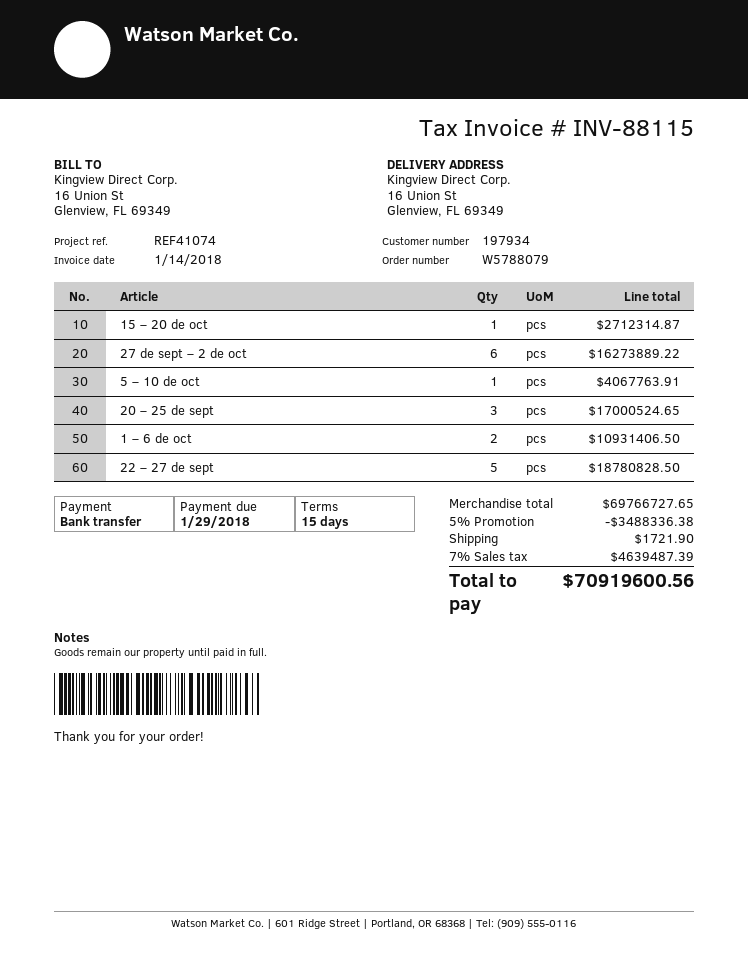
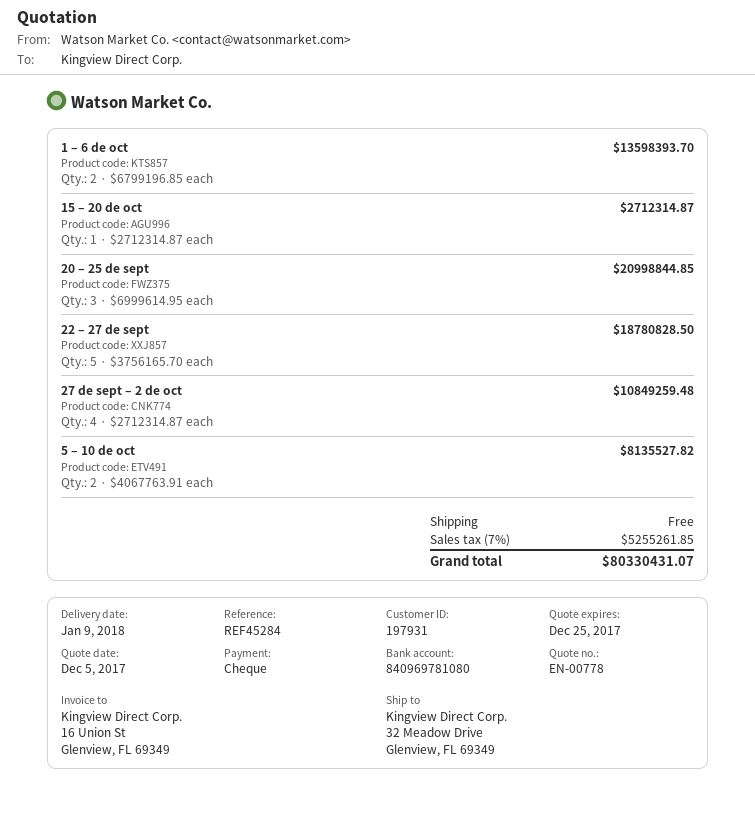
customer number: 197934 -> 197931
reference: REF41074 -> REF45284
payment method: bank transfer -> cheque
ship to: 16 Union St, Glenview, FL 69349 -> 32 Meadow Drive, Glenview, FL 69349
27 de sept – 2 de oct: 6 for 16273889.22 -> 4 for 10849259.48
5 – 10 de oct: 1 for 4067763.91 -> 2 for 8135527.82
20 – 25 de sept: 3 for 17000524.65 -> 3 for 20998844.85
1 – 6 de oct: 2 for 10931406.50 -> 2 for 13598393.70
discount: 5% = 3488336.38 -> none
shipping: 1721.90 -> 0.00
tax: 7% = 4639487.39 -> 7% = 5255261.85
total: 70919600.56 -> 80330431.07

